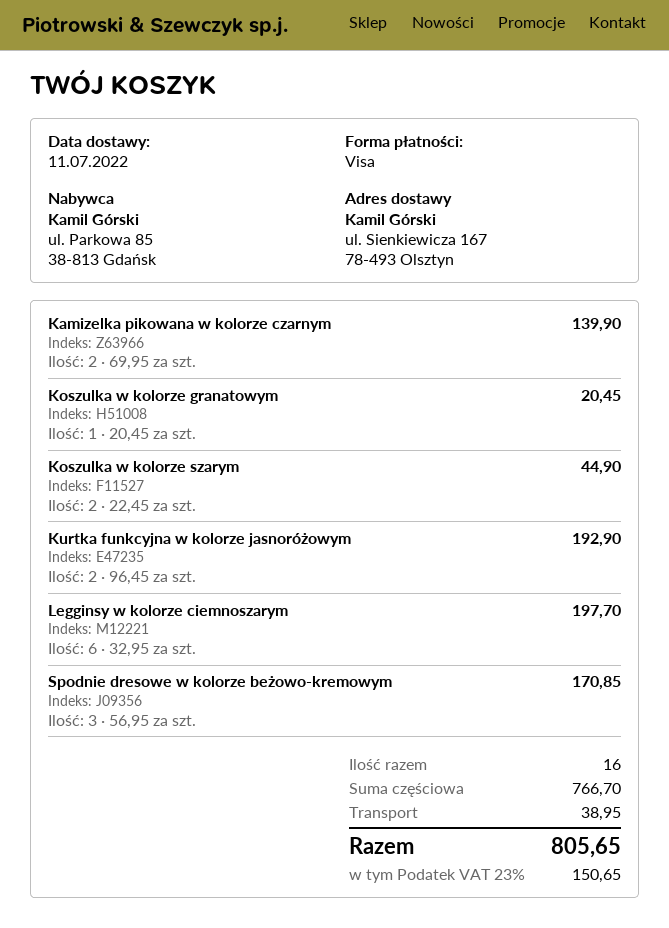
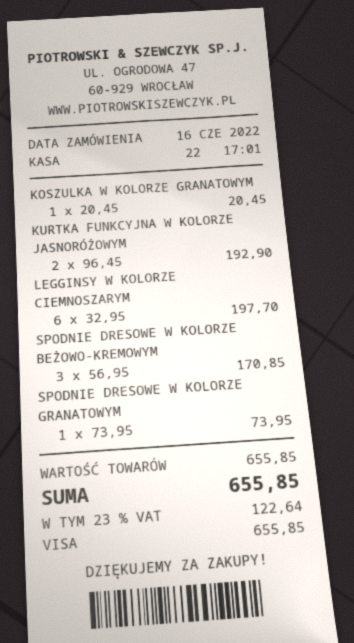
Kamizelka pikowana w kolorze czarnym: 2 x 69.95 = 139.90 -> none
Koszulka w kolorze szarym: 2 x 22.45 = 44.90 -> none
SPODNIE DRESOWE W KOLORZE GRANATOWYM: none -> 1 x 73.95 = 73.95
subtotal: 766.70 -> 655.85
shipping: 38.95 -> none
tax: 23% = 150.65 -> 23% = 122.64
total: 805.65 -> 655.85

